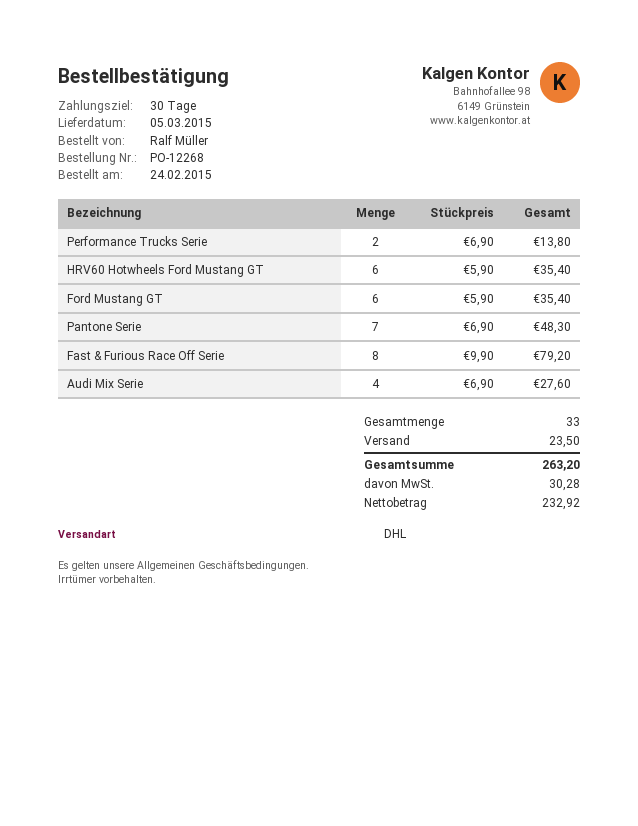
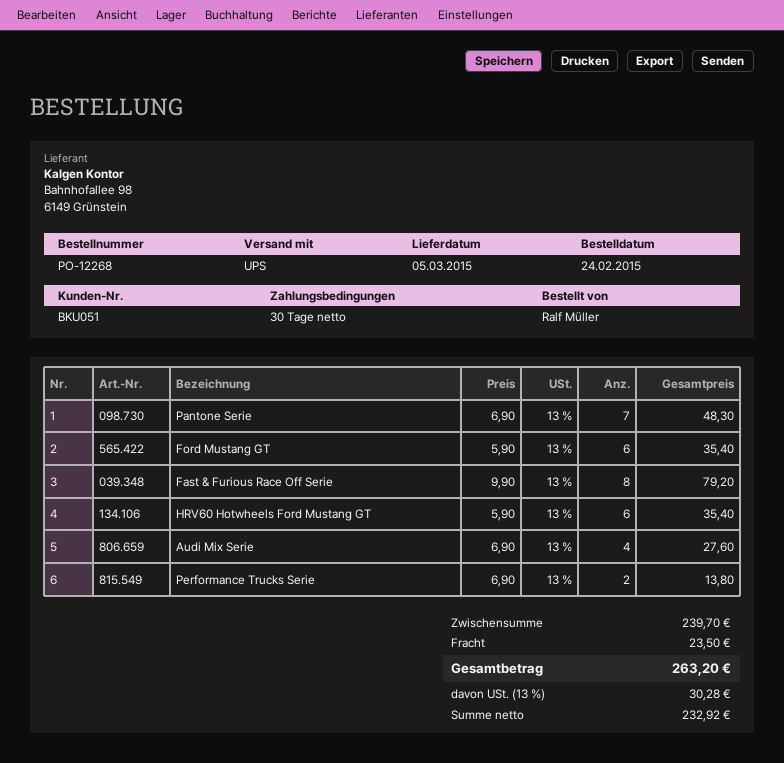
shipping method: DHL -> UPS

